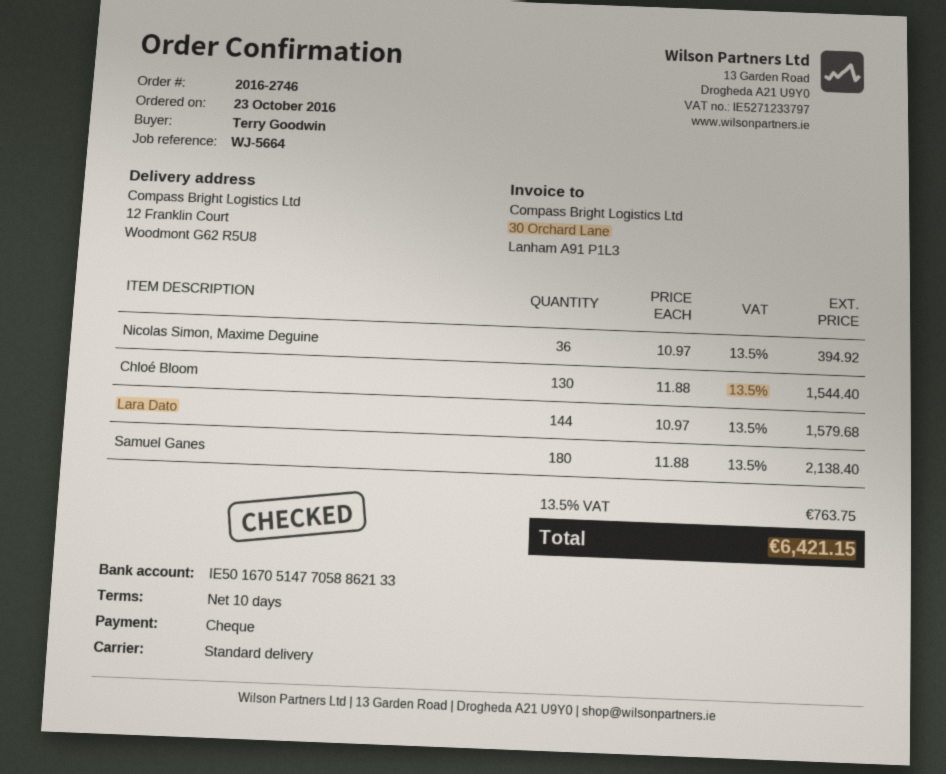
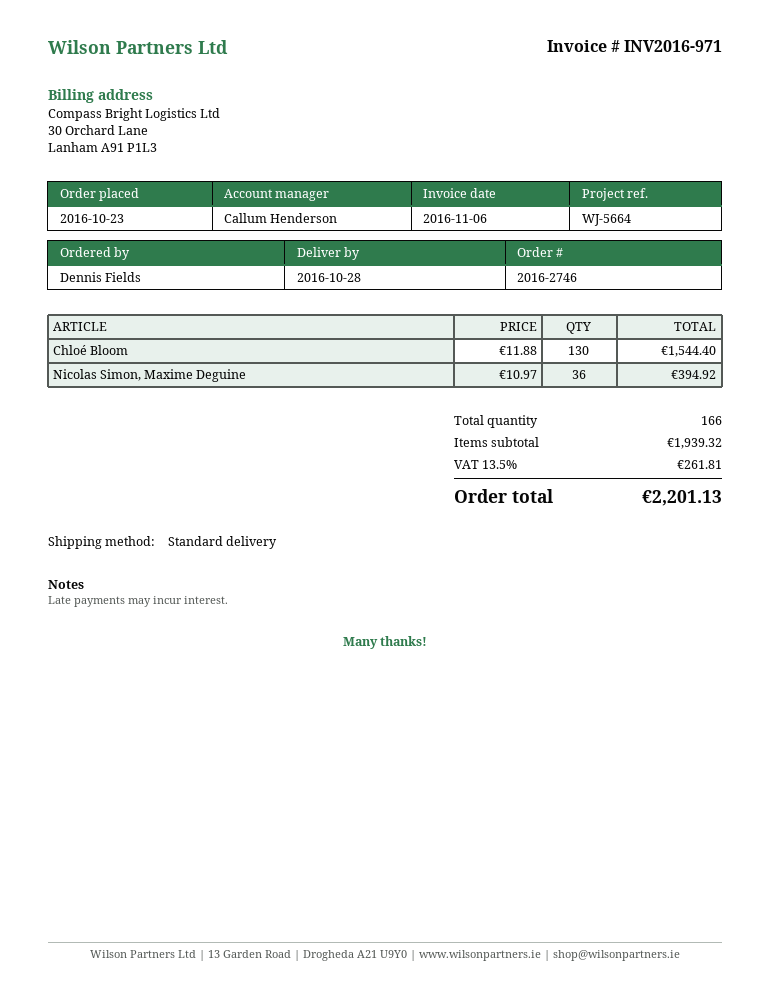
ordered by: Terry Goodwin -> Dennis Fields
Lara Dato: 144 x 10.97 = 1579.68 -> none
Samuel Ganes: 180 x 11.88 = 2138.40 -> none
tax: 13.5% = 763.75 -> 13.5% = 261.81
total: 6421.15 -> 2201.13

